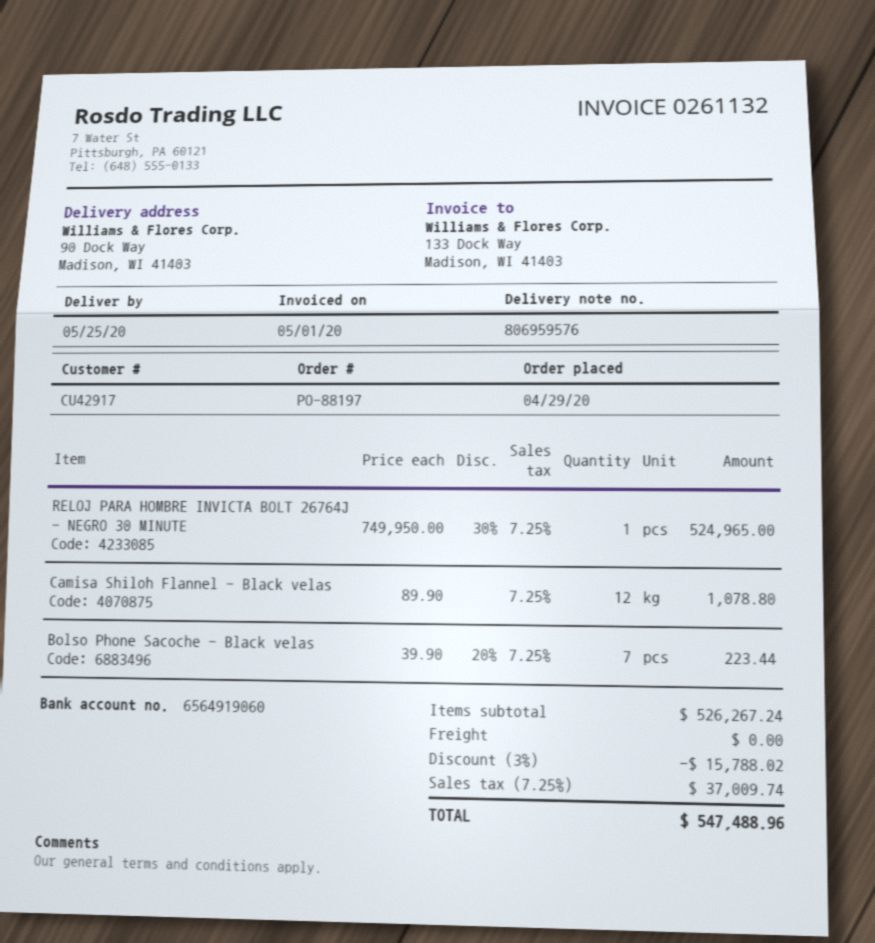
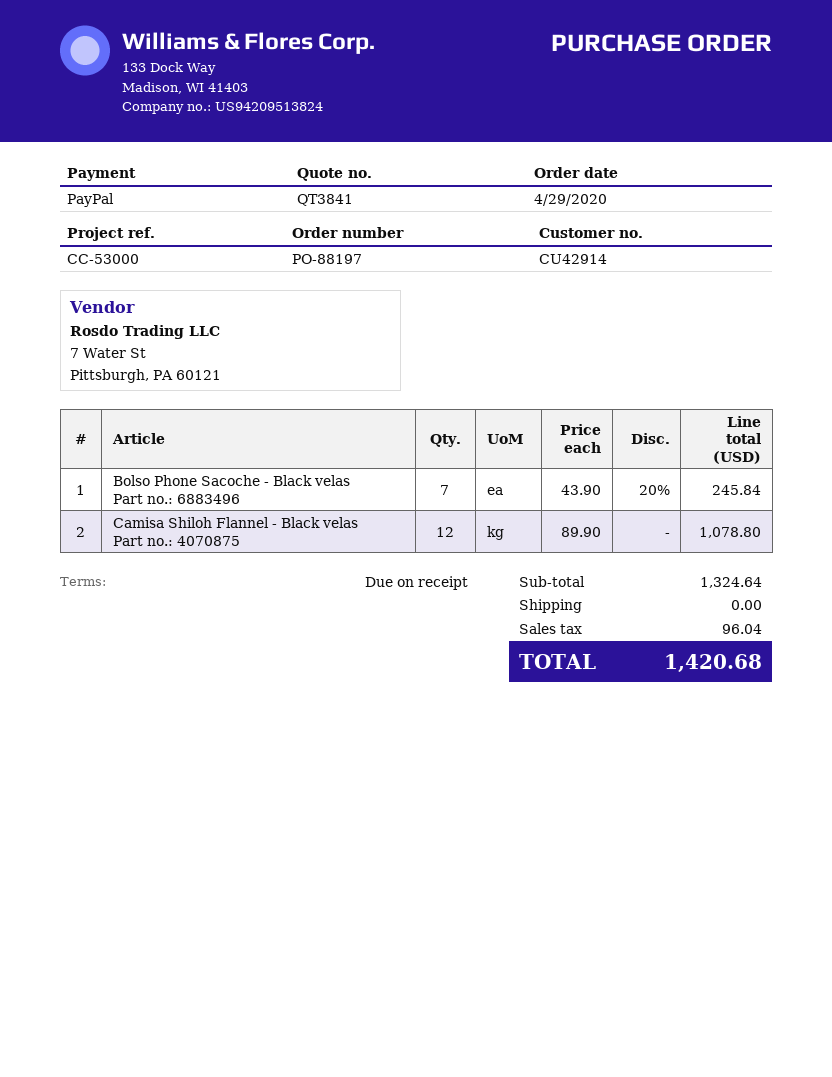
customer number: CU42917 -> CU42914
RELOJ PARA HOMBRE INVICTA BOLT 26764J - NEGRO 30 MINUTE: 1 x 749950.00 - 30% = 524965.00 -> none
Bolso Phone Sacoche - Black velas: 7 x 39.90 - 20% = 223.44 -> 7 x 43.90 - 20% = 245.84
subtotal: 526267.24 -> 1324.64
discount: 3% = 15788.02 -> none
tax: 37009.74 -> 96.04
total: 547488.96 -> 1420.68

